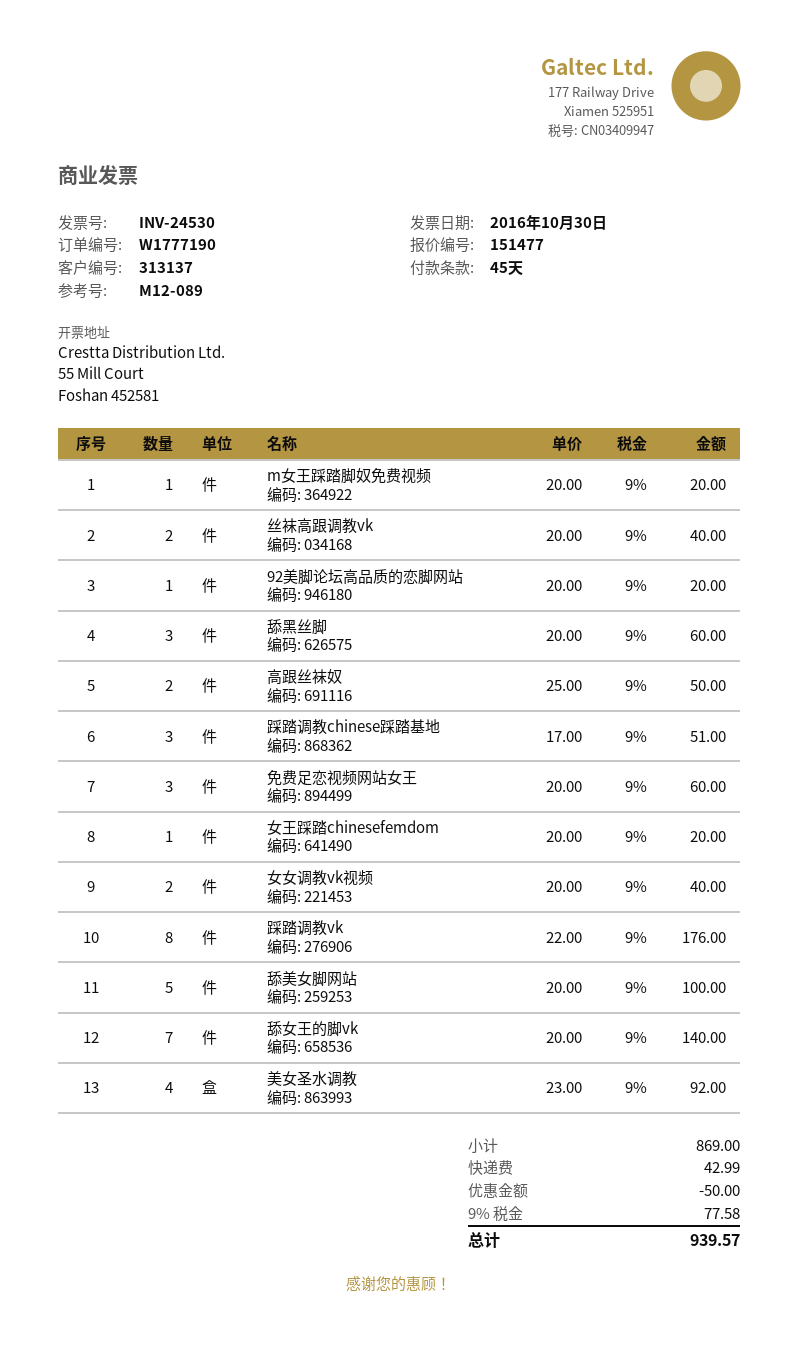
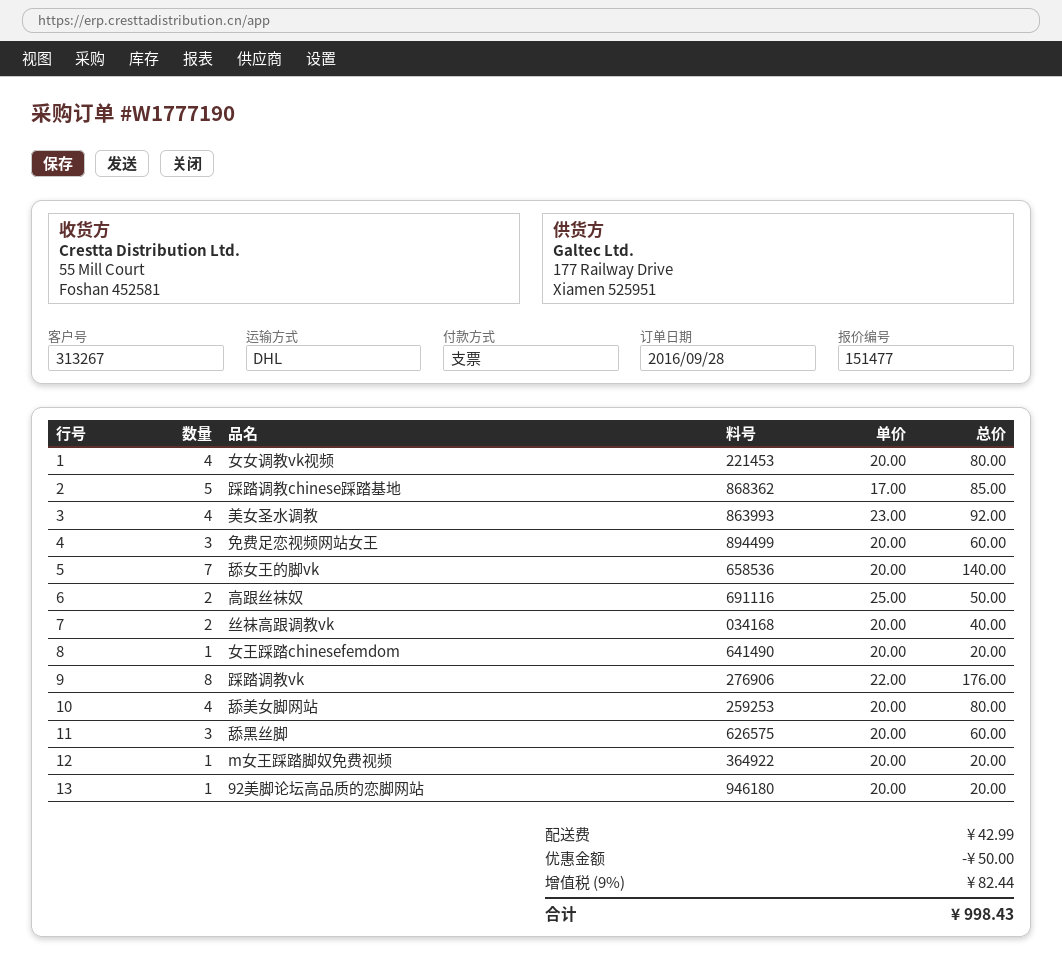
customer number: 313137 -> 313267
踩踏调教chinese踩踏基地: 3 x 17.00 = 51.00 -> 5 x 17.00 = 85.00
女女调教vk视频: 2 x 20.00 = 40.00 -> 4 x 20.00 = 80.00
舔美女脚网站: 5 x 20.00 = 100.00 -> 4 x 20.00 = 80.00
tax: 9% = 77.58 -> 9% = 82.44
total: 939.57 -> 998.43

